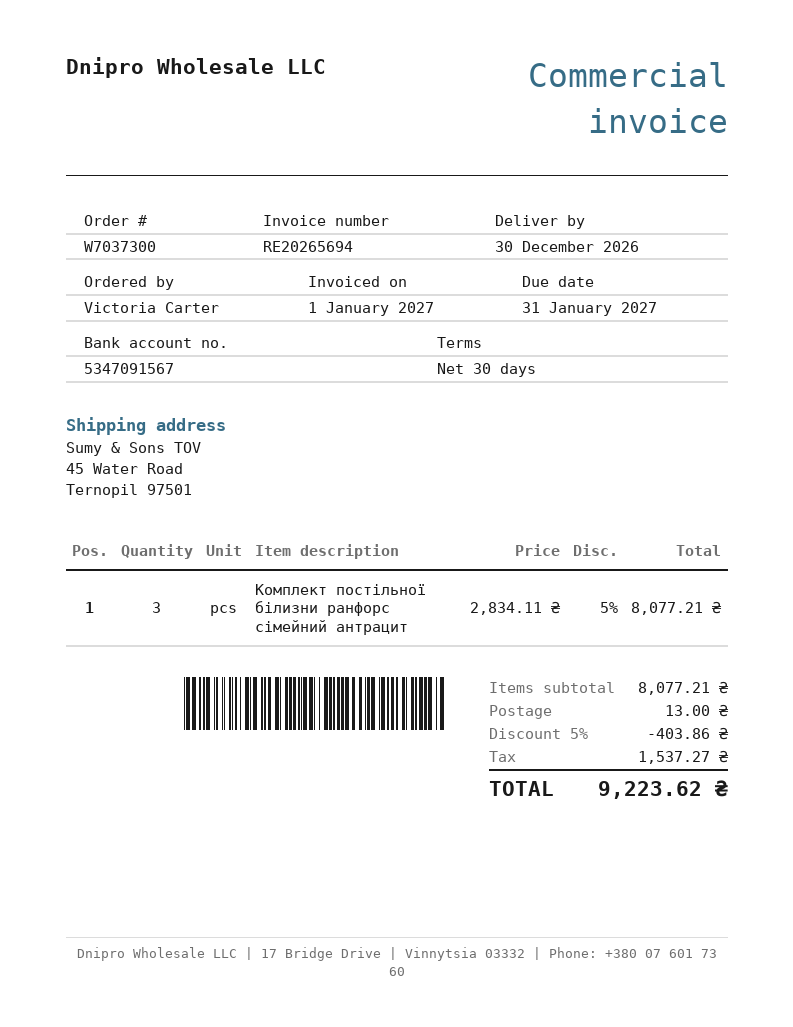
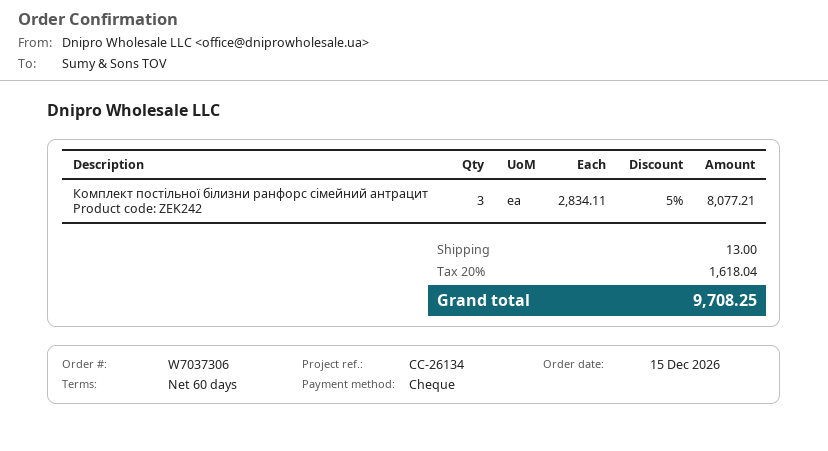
order number: W7037300 -> W7037306
payment terms: 30 days -> 60 days
discount: 5% = 403.86 -> none
tax: 1537.27 -> 1618.04
total: 9223.62 -> 9708.25

